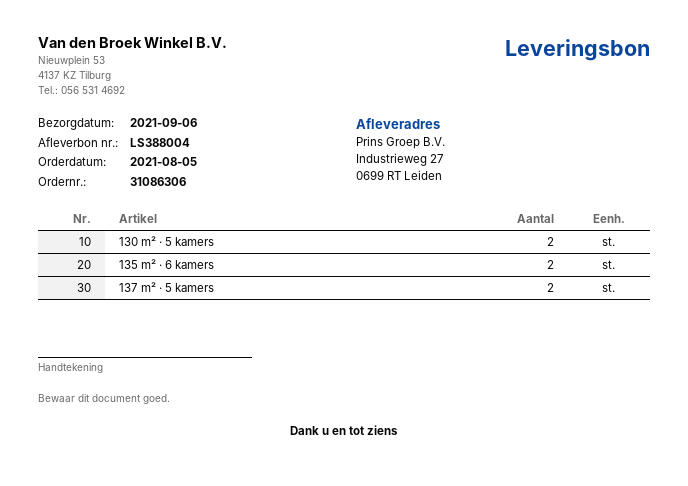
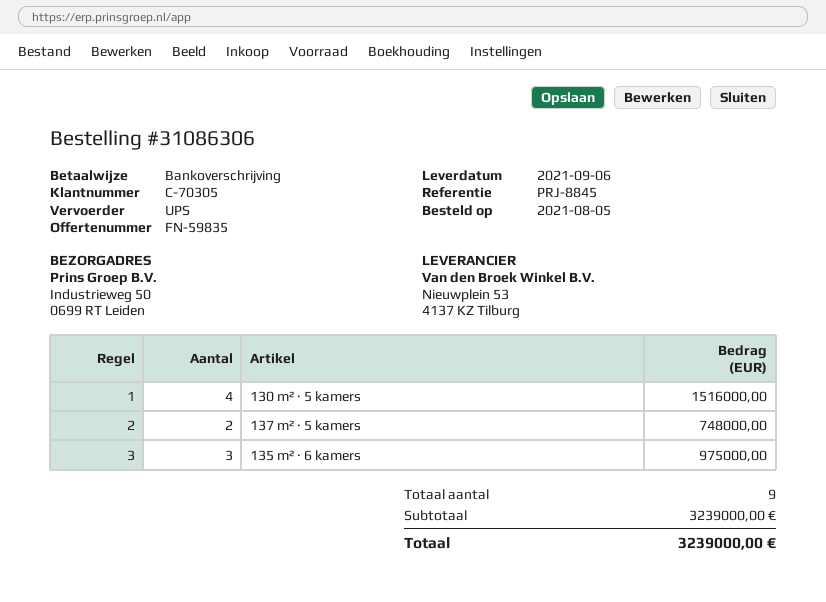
ship to: Industrieweg 27, 0699 RT Leiden -> Industrieweg 50, 0699 RT Leiden
130 m² · 5 kamers: 2 -> 4
135 m² · 6 kamers: 2 -> 3

